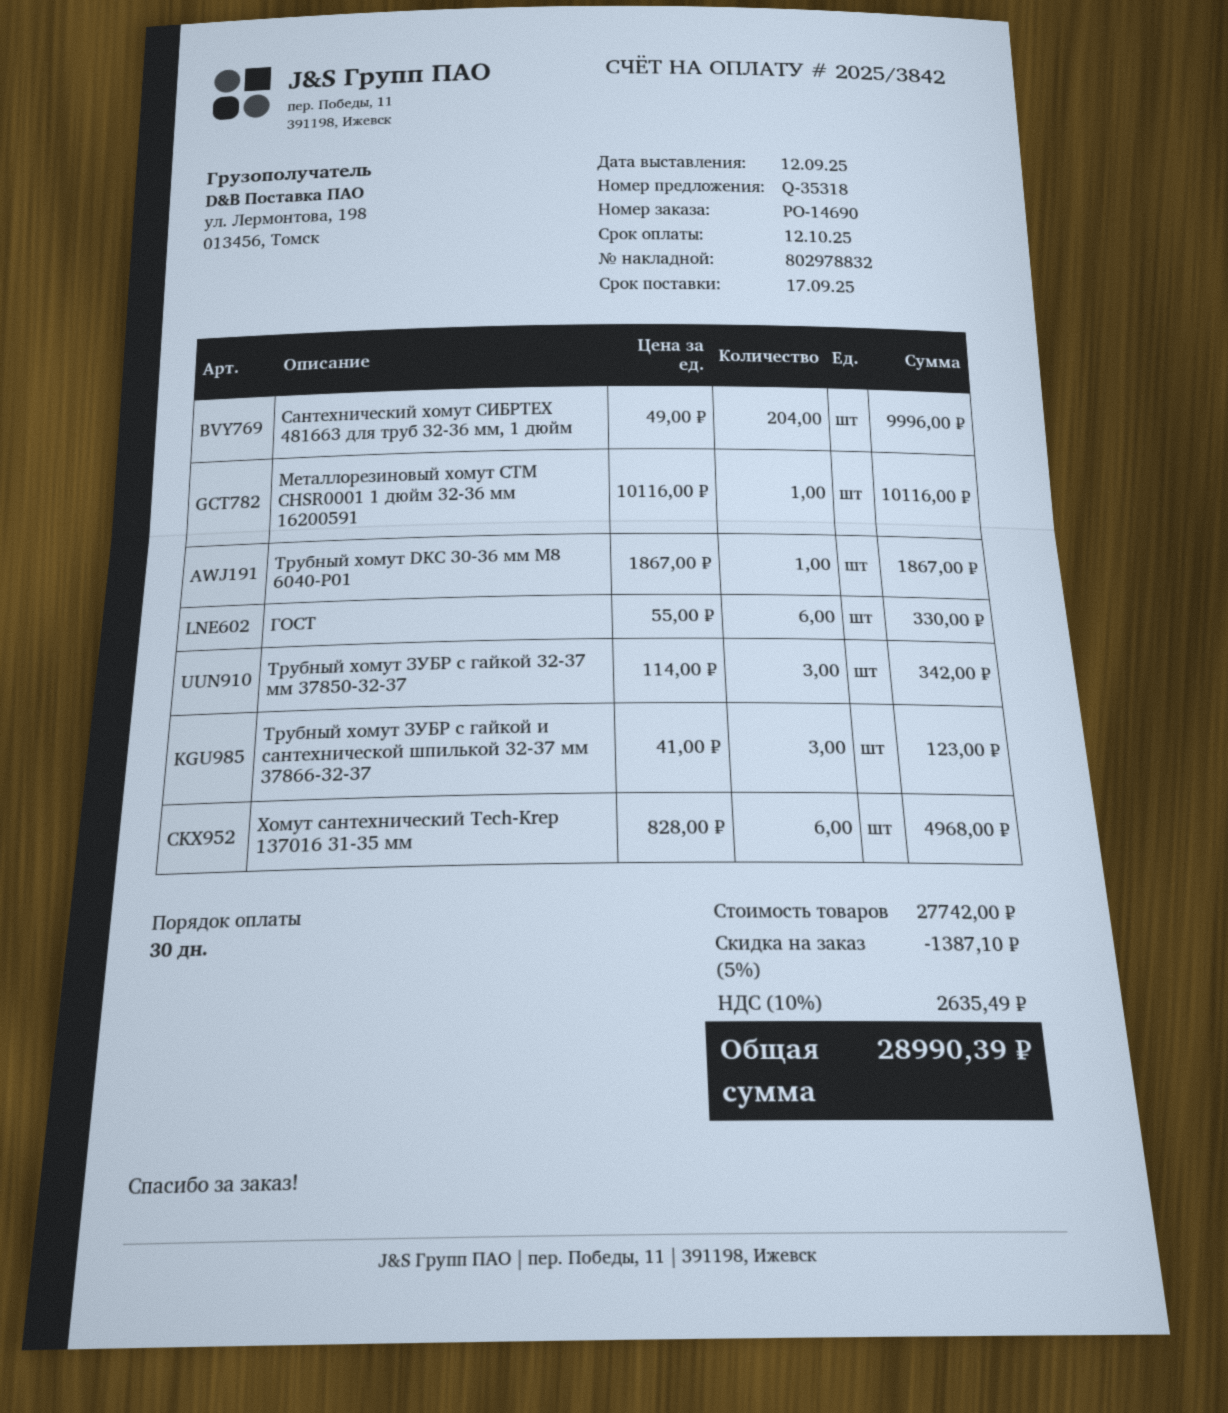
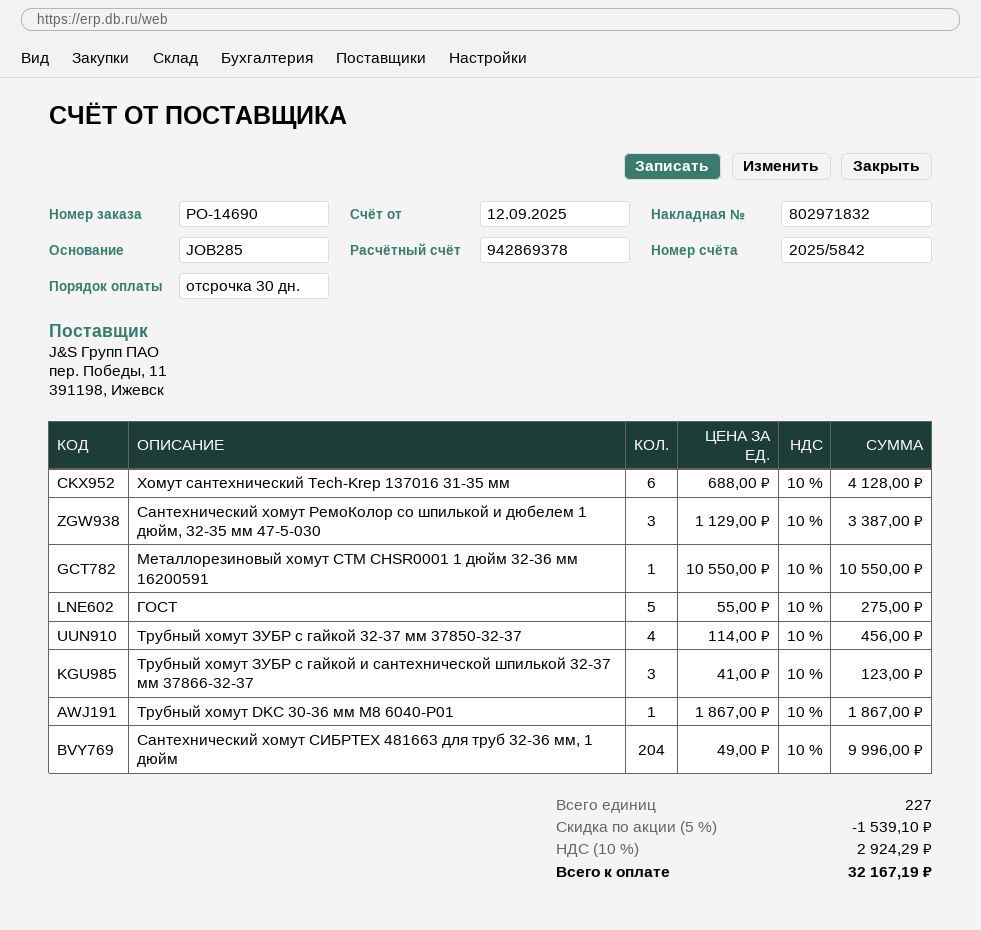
delivery note number: 802978832 -> 802971832
invoice number: 2025/3842 -> 2025/5842
Металлорезиновый хомут СТМ CHSR0001 1 дюйм 32-36 мм 16200591: 1 x 10116.00 = 10116.00 -> 1 x 10550.00 = 10550.00
ГОСТ: 6 x 55.00 = 330.00 -> 5 x 55.00 = 275.00
Трубный хомут ЗУБР с гайкой 32-37 мм 37850-32-37: 3 x 114.00 = 342.00 -> 4 x 114.00 = 456.00
Хомут сантехнический Tech-Krep 137016 31-35 мм: 6 x 828.00 = 4968.00 -> 6 x 688.00 = 4128.00
Сантехнический хомут РемоКолор со шпилькой и дюбелем 1 дюйм, 32-35 мм 47-5-030: none -> 3 x 1129.00 = 3387.00
discount: 5% = 1387.10 -> 5% = 1539.10
tax: 10% = 2635.49 -> 10% = 2924.29
total: 28990.39 -> 32167.19

